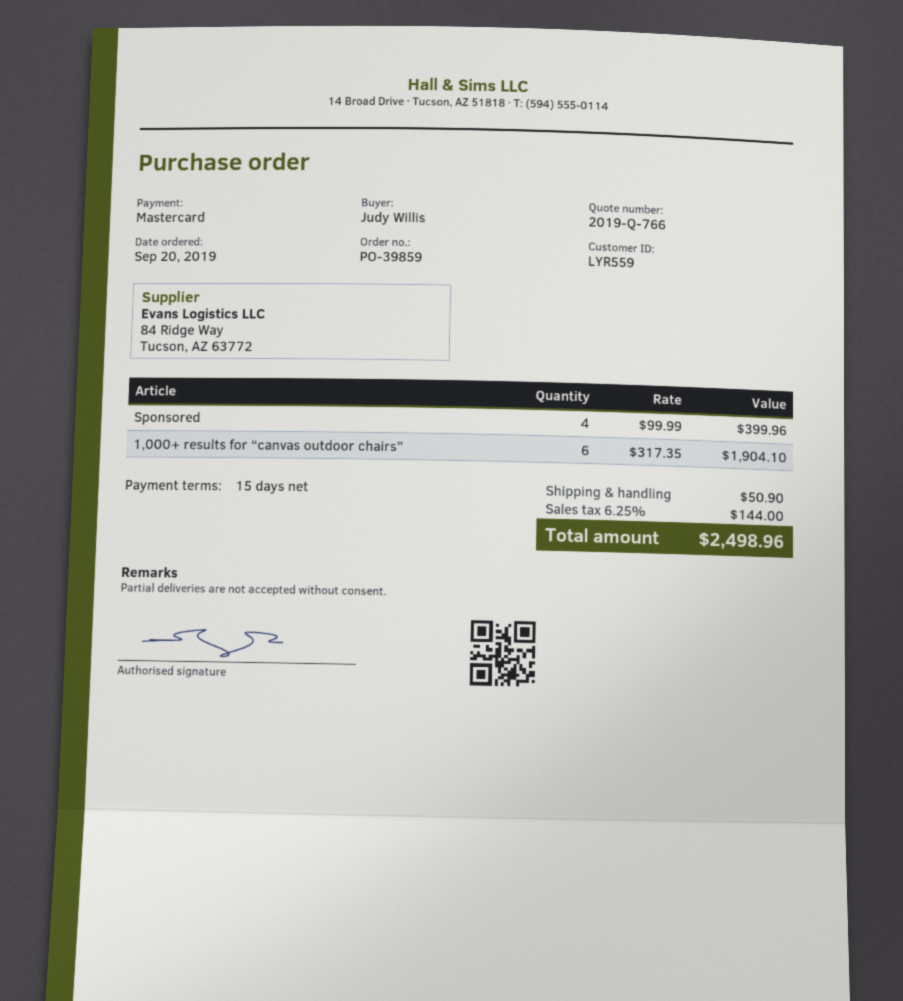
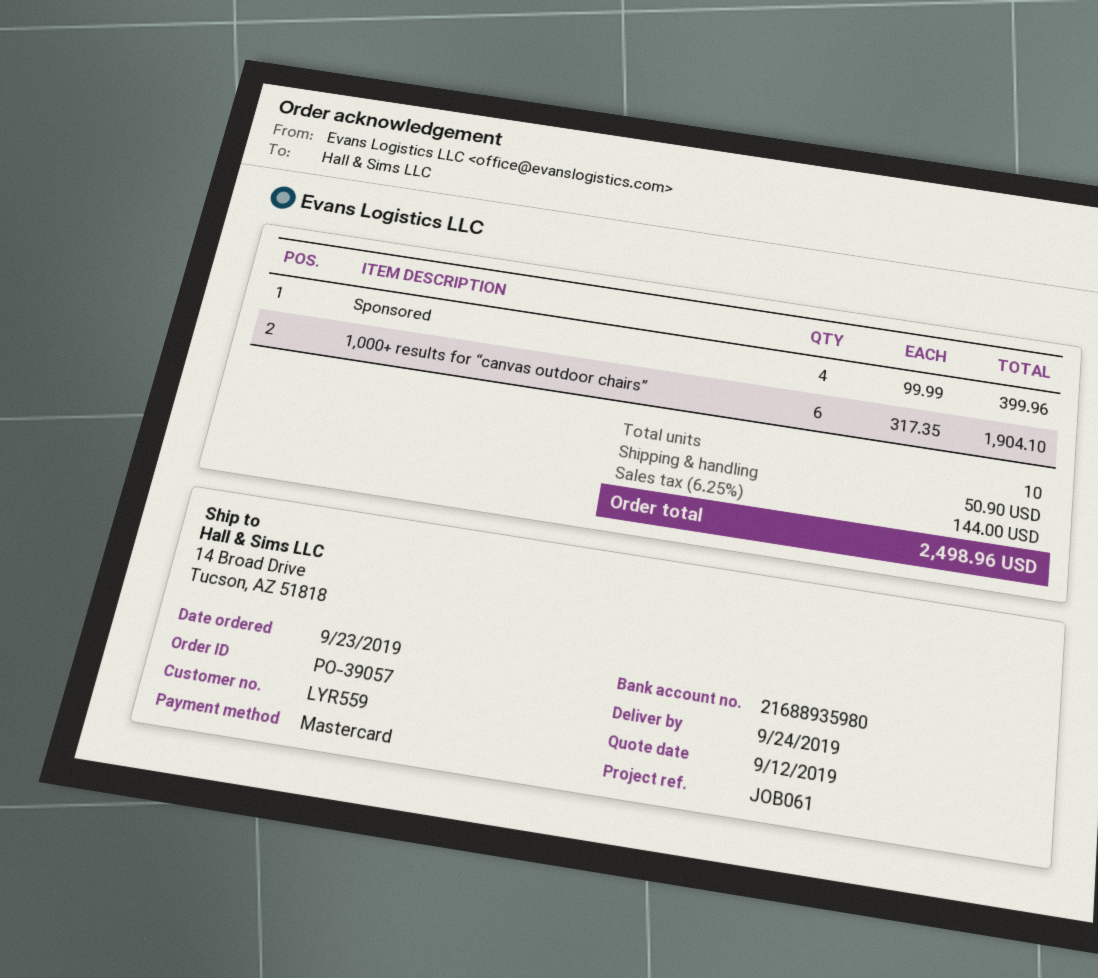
order number: PO-39859 -> PO-39057
order date: 2019-09-20 -> 2019-09-23

